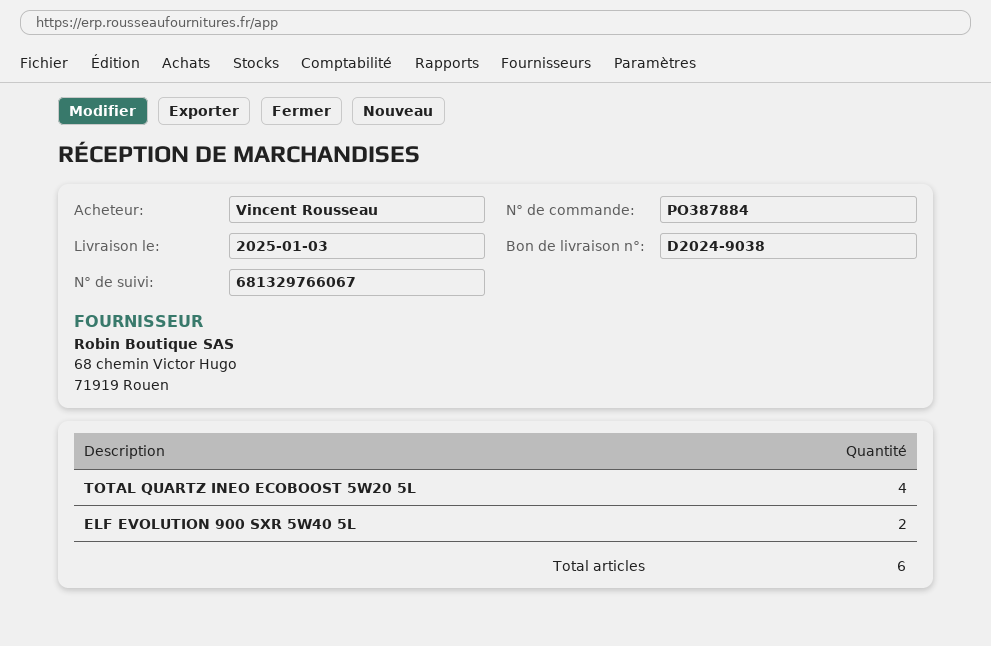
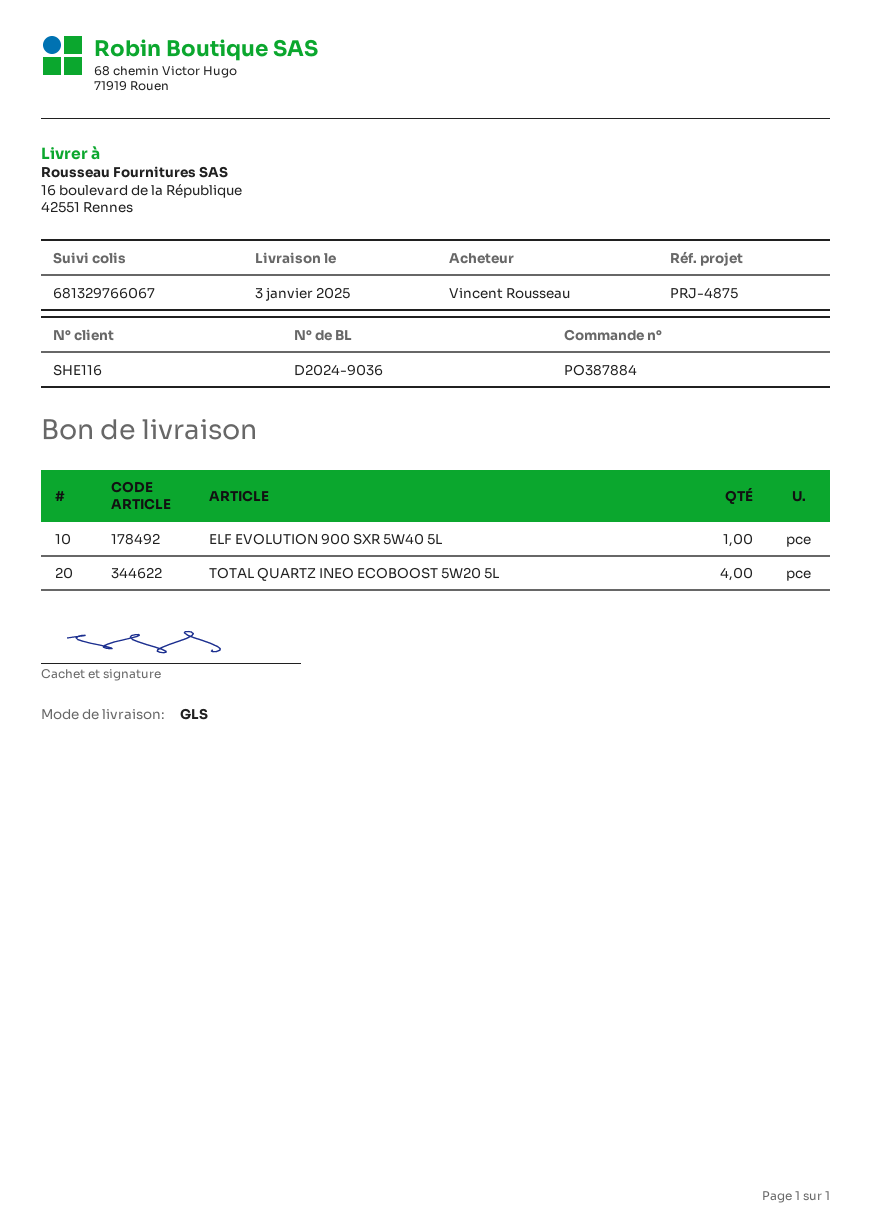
delivery note number: D2024-9038 -> D2024-9036
ELF EVOLUTION 900 SXR 5W40 5L: 2 -> 1

